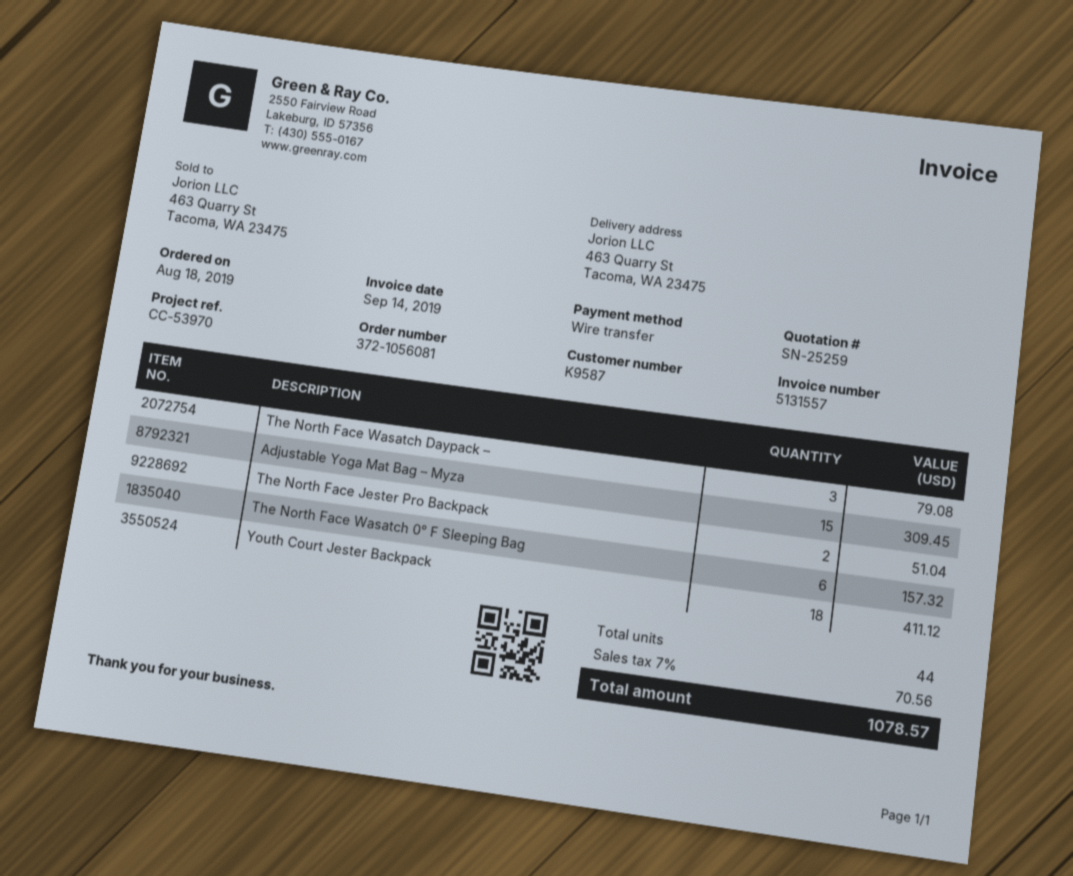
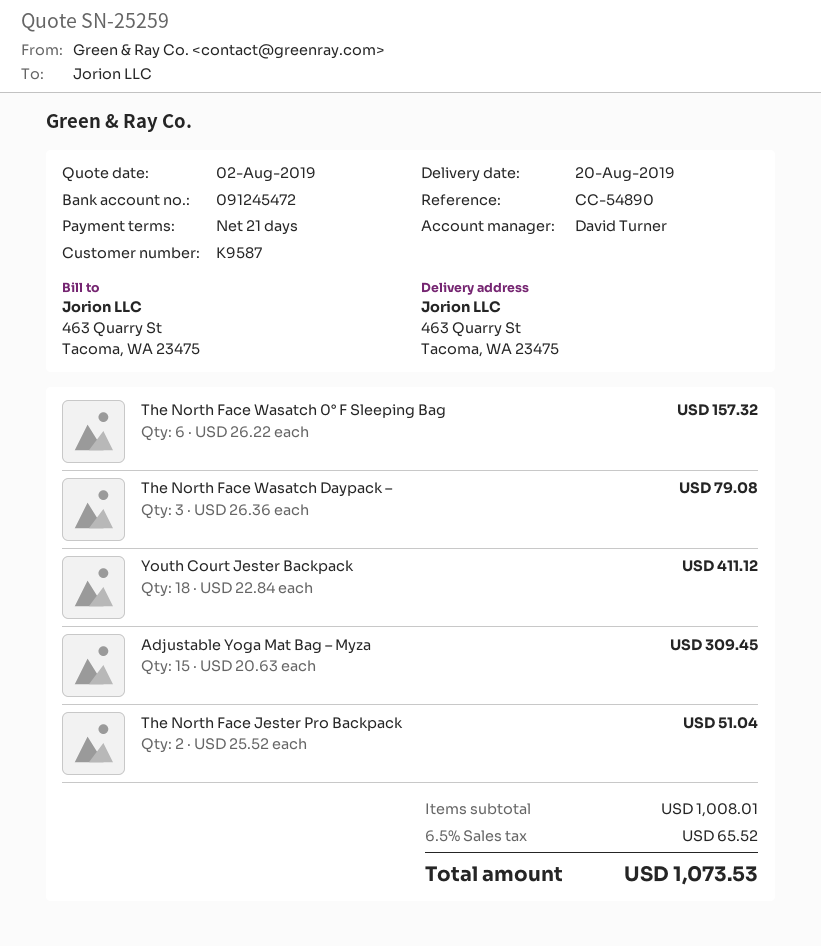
reference: CC-53970 -> CC-54890
tax: 7% = 70.56 -> 6.5% = 65.52
total: 1078.57 -> 1073.53

